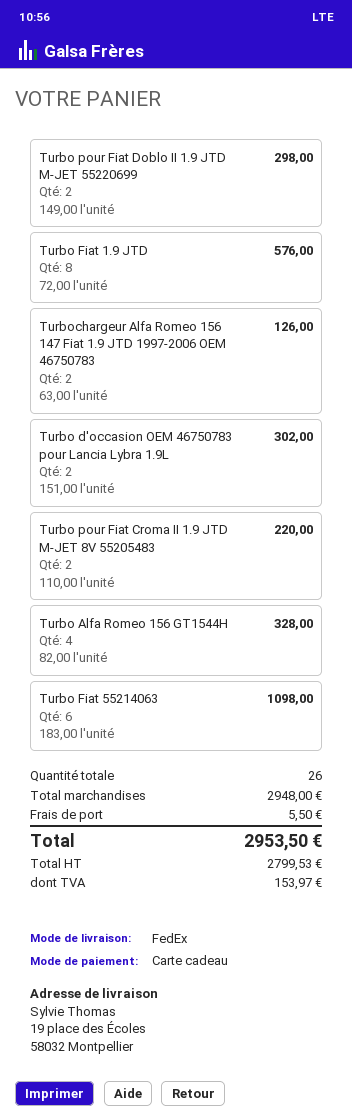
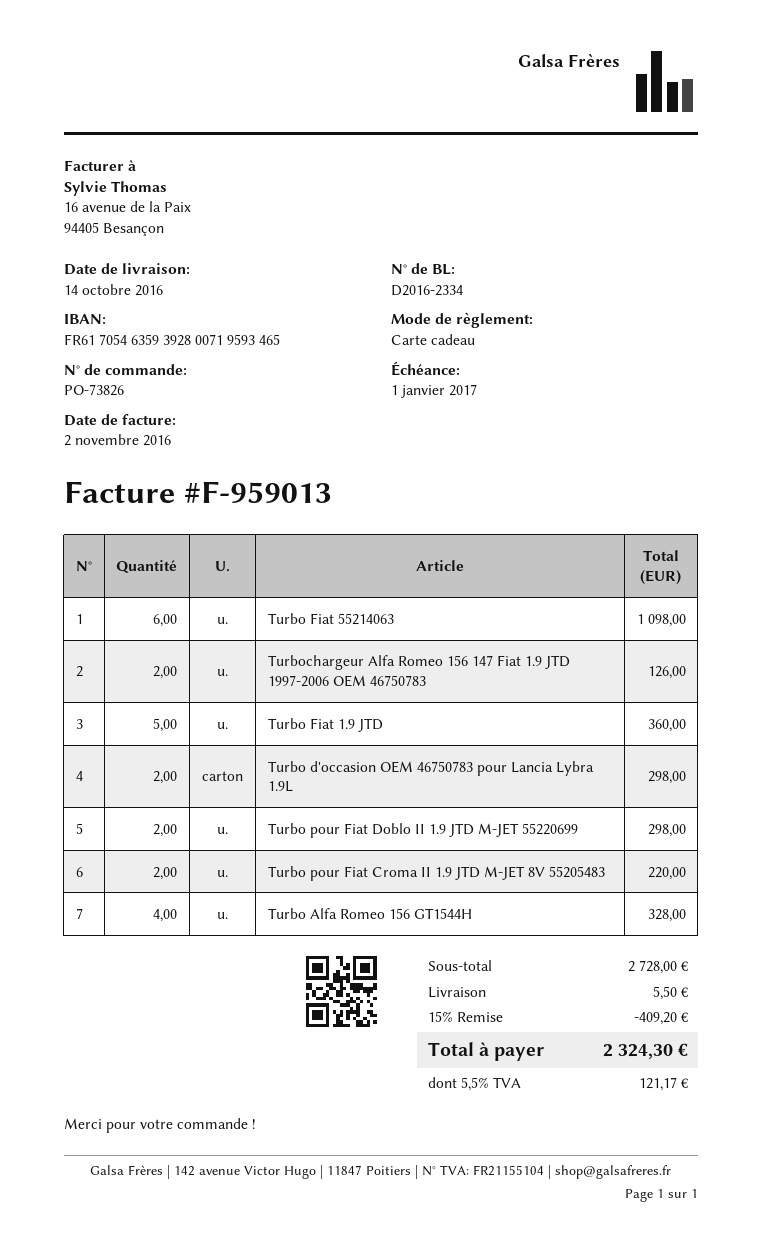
Turbo Fiat 1.9 JTD: 8 for 576.00 -> 5 for 360.00
Turbo d'occasion OEM 46750783 pour Lancia Lybra 1.9L: 2 for 302.00 -> 2 for 298.00
subtotal: 2948.00 -> 2728.00
discount: none -> 15% = 409.20
tax: 153.97 -> 121.17
total: 2953.50 -> 2324.30

